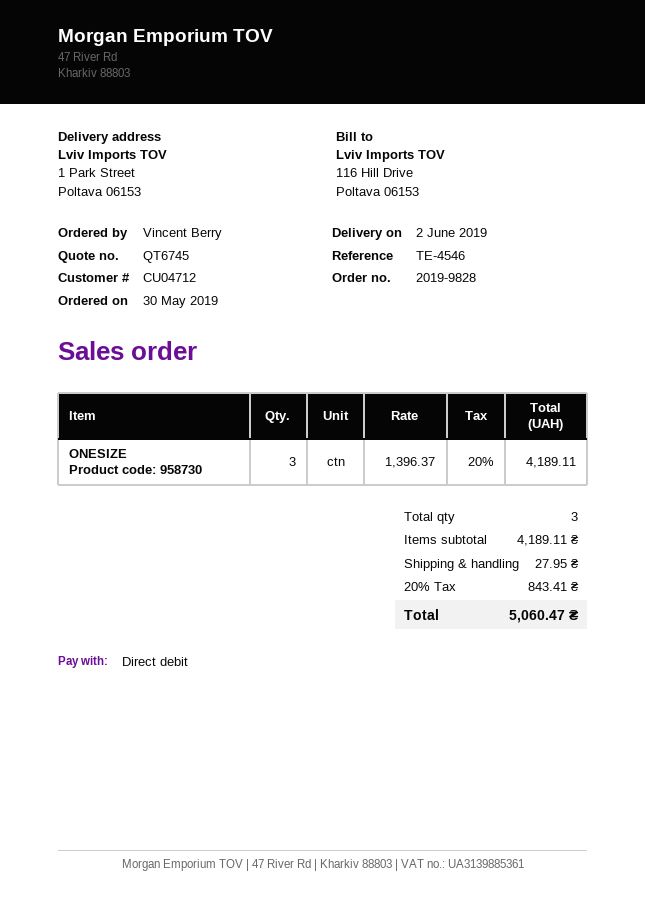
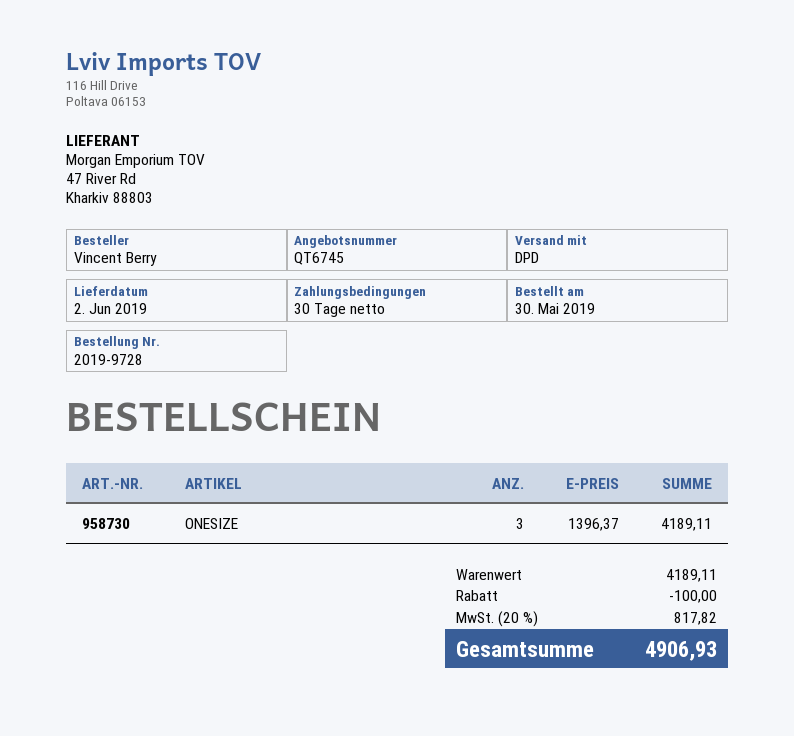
order number: 2019-9828 -> 2019-9728
discount: none -> 100.00
shipping: 27.95 -> none
tax: 20% = 843.41 -> 20% = 817.82
total: 5060.47 -> 4906.93

